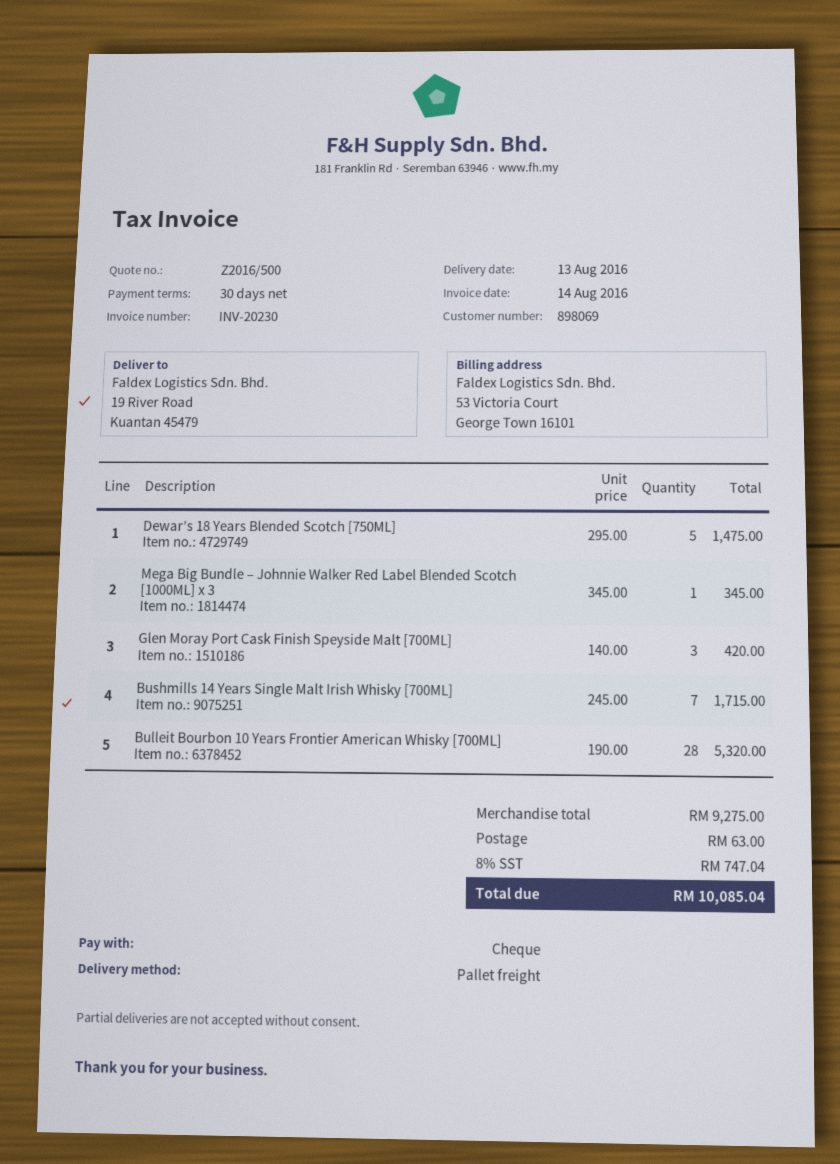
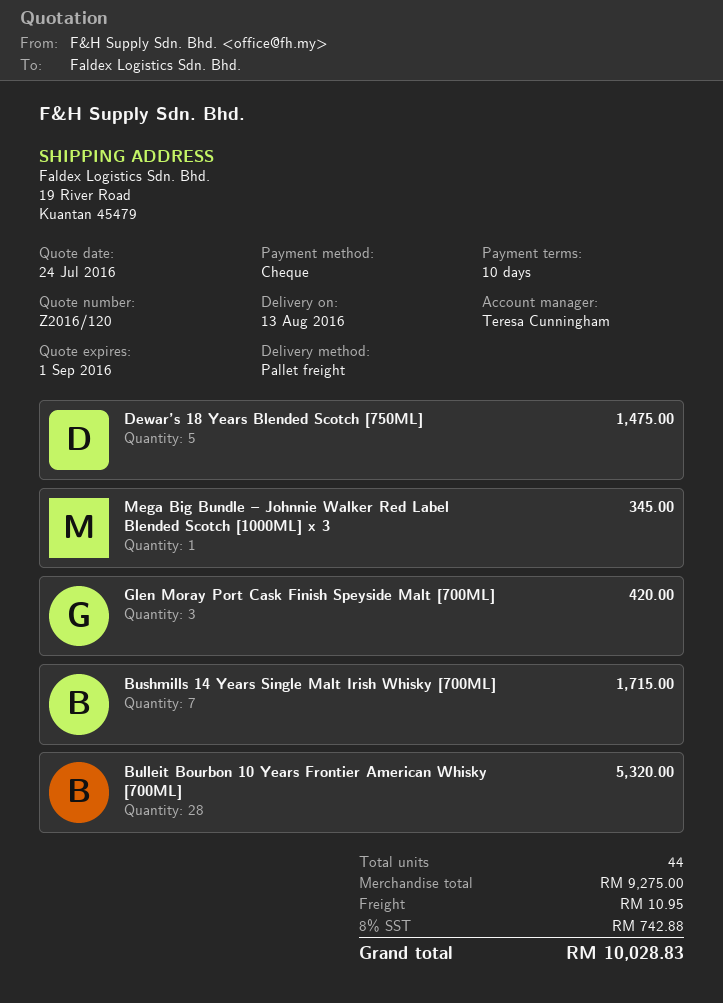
quote number: Z2016/500 -> Z2016/120
payment terms: 30 days -> 10 days
shipping: 63.00 -> 10.95
tax: 8% = 747.04 -> 8% = 742.88
total: 10085.04 -> 10028.83

